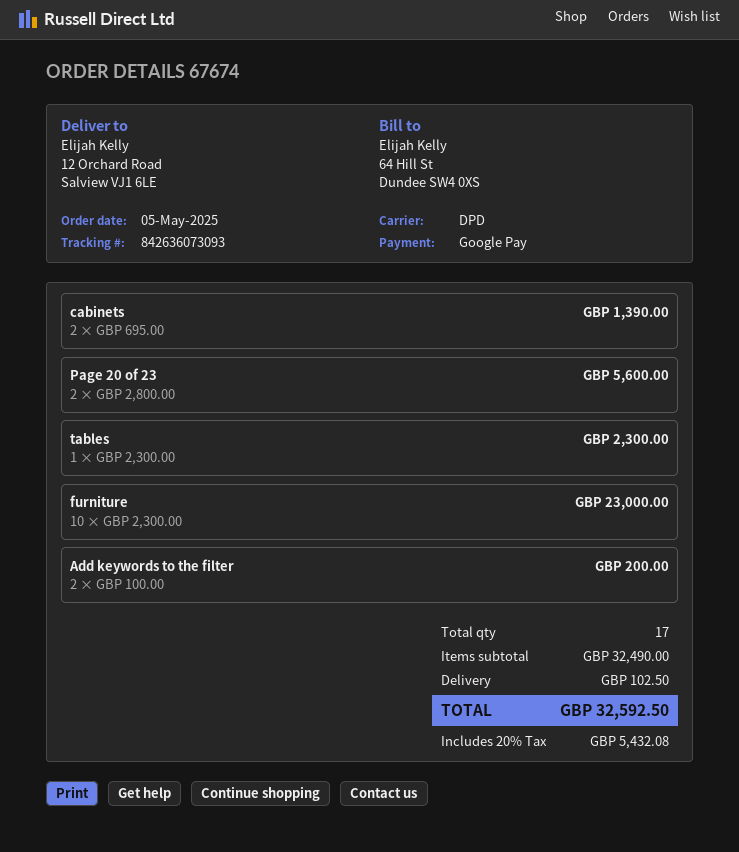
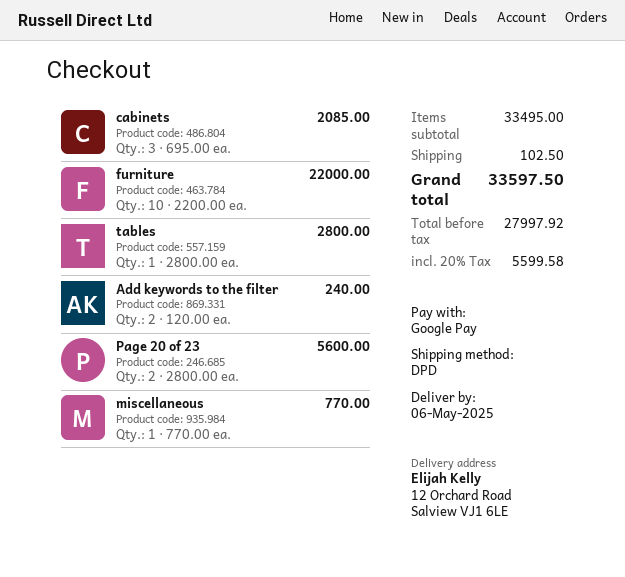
cabinets: 2 x 695.00 = 1390.00 -> 3 x 695.00 = 2085.00
tables: 1 x 2300.00 = 2300.00 -> 1 x 2800.00 = 2800.00
furniture: 10 x 2300.00 = 23000.00 -> 10 x 2200.00 = 22000.00
Add keywords to the filter: 2 x 100.00 = 200.00 -> 2 x 120.00 = 240.00
miscellaneous: none -> 1 x 770.00 = 770.00
subtotal: 32490.00 -> 33495.00
tax: 20% = 5432.08 -> 20% = 5599.58
total: 32592.50 -> 33597.50

